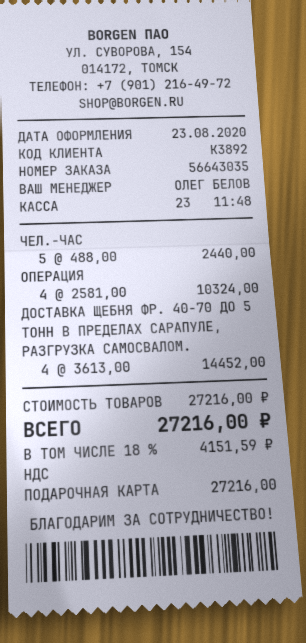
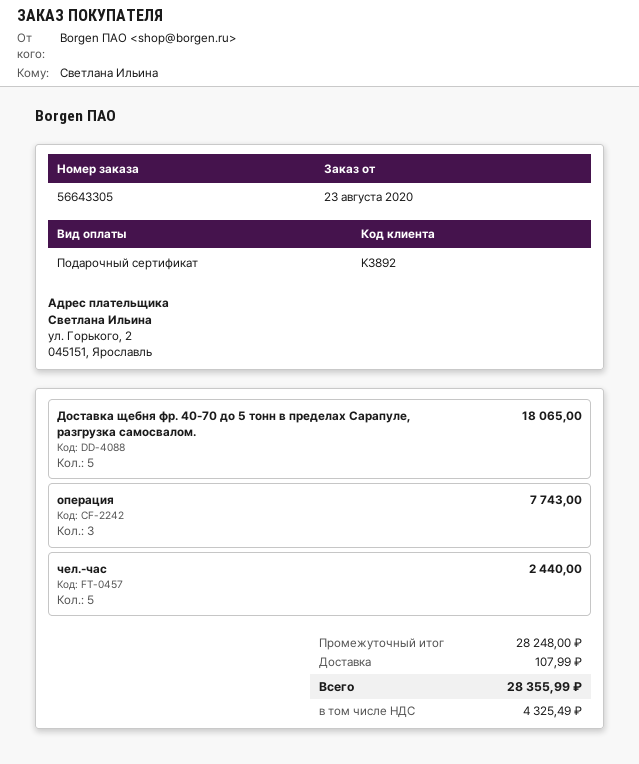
order number: 56643035 -> 56643305
ОПЕРАЦИЯ: 4 for 10324.00 -> 3 for 7743.00
ДОСТАВКА ЩЕБНЯ ФР. 40-70 ДО 5 ТОНН В ПРЕДЕЛАХ САРАПУЛЕ, РАЗГРУЗКА САМОСВАЛОМ.: 4 for 14452.00 -> 5 for 18065.00
subtotal: 27216.00 -> 28248.00
shipping: none -> 107.99
tax: 4151.59 -> 4325.49
total: 27216.00 -> 28355.99

